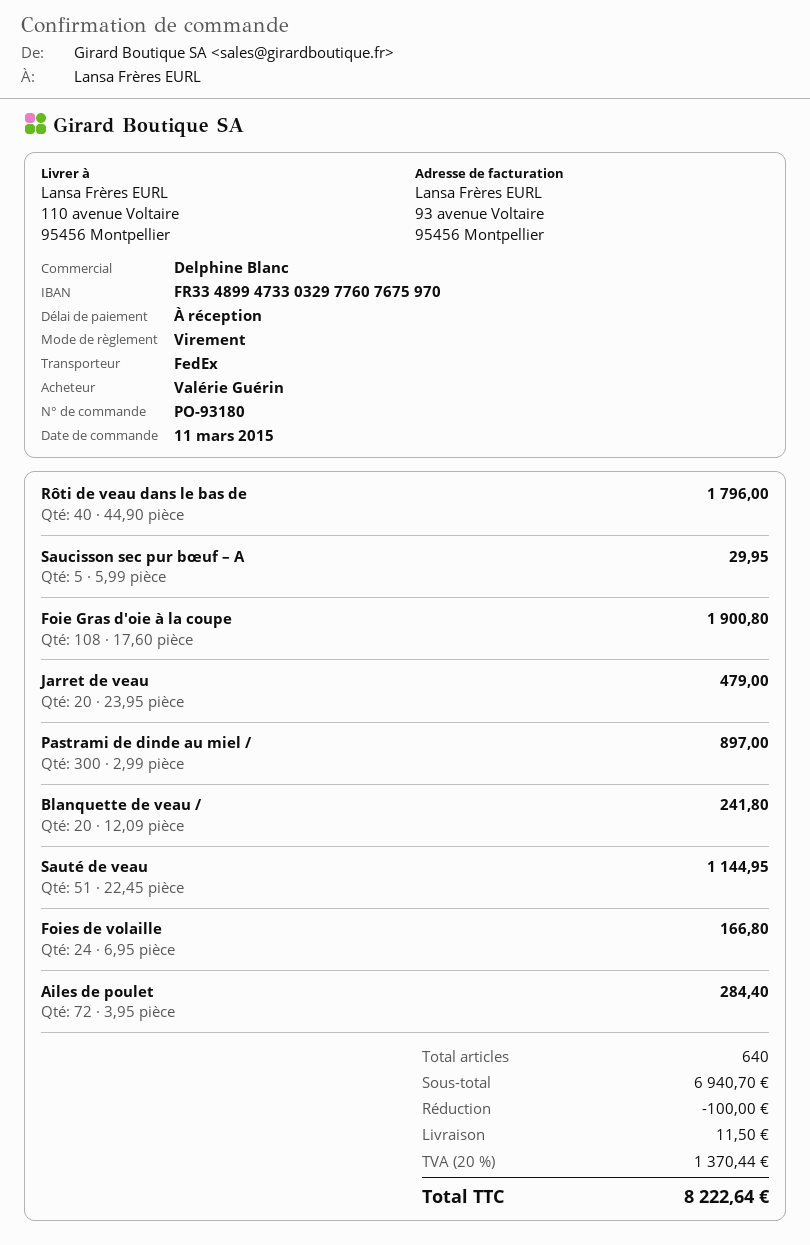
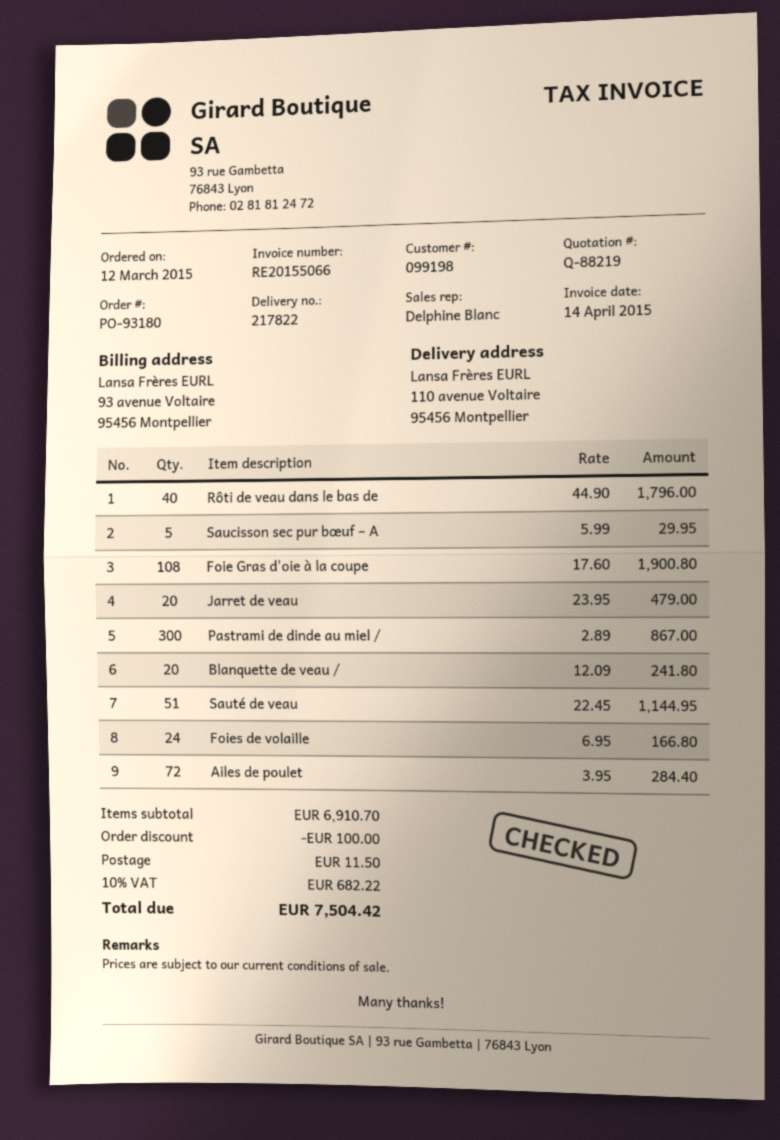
order date: 2015-03-11 -> 2015-03-12
Pastrami de dinde au miel /: 300 x 2.99 = 897.00 -> 300 x 2.89 = 867.00
subtotal: 6940.70 -> 6910.70
tax: 20% = 1370.44 -> 10% = 682.22
total: 8222.64 -> 7504.42

